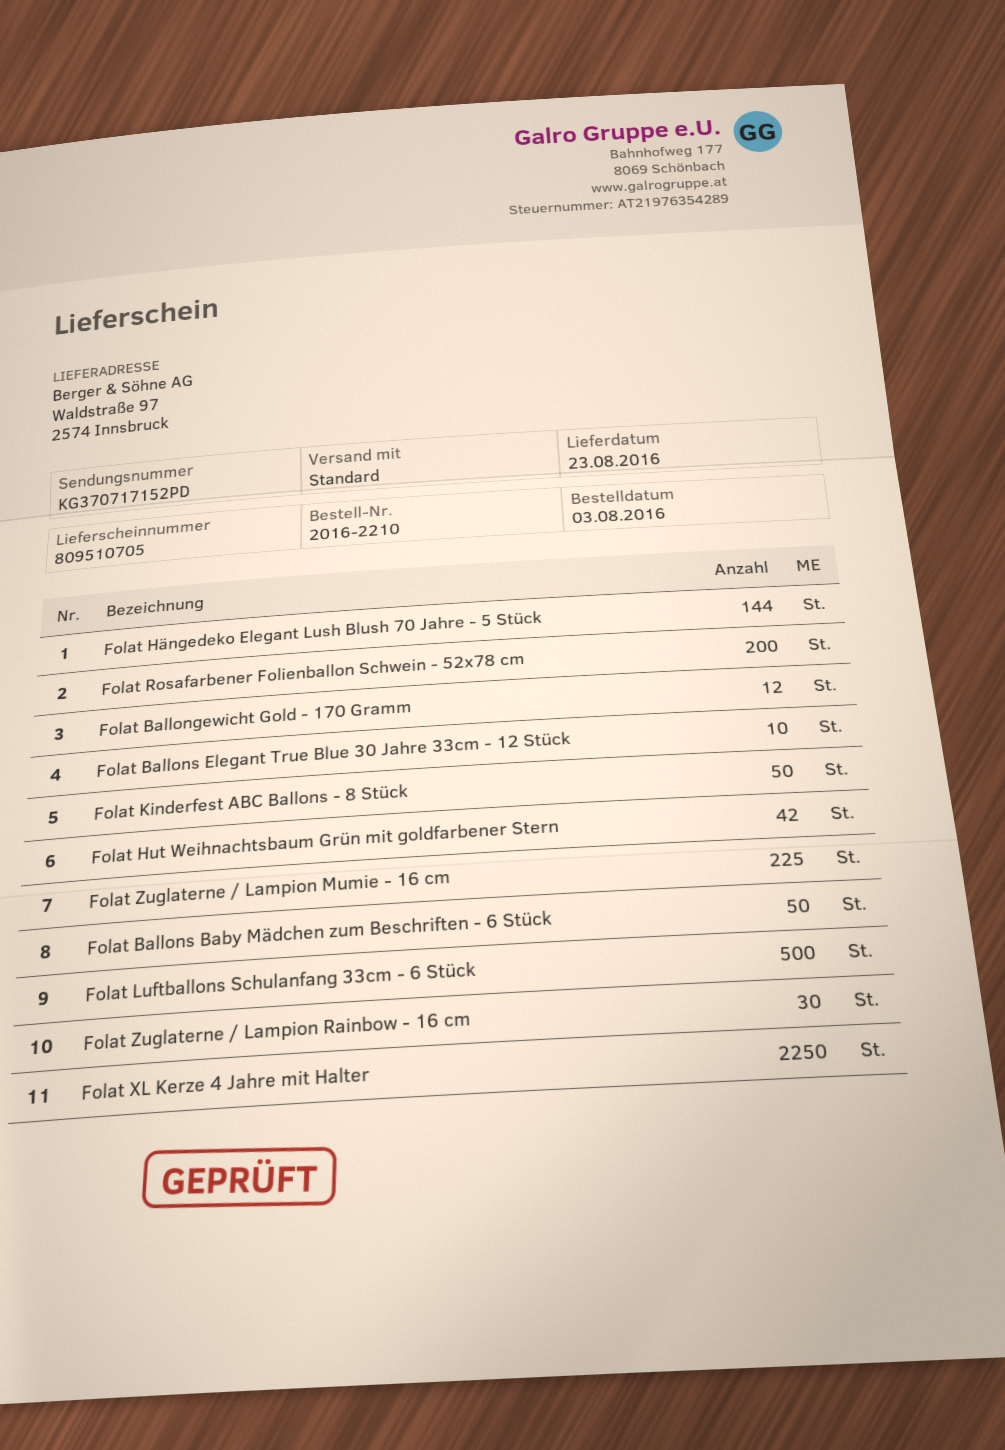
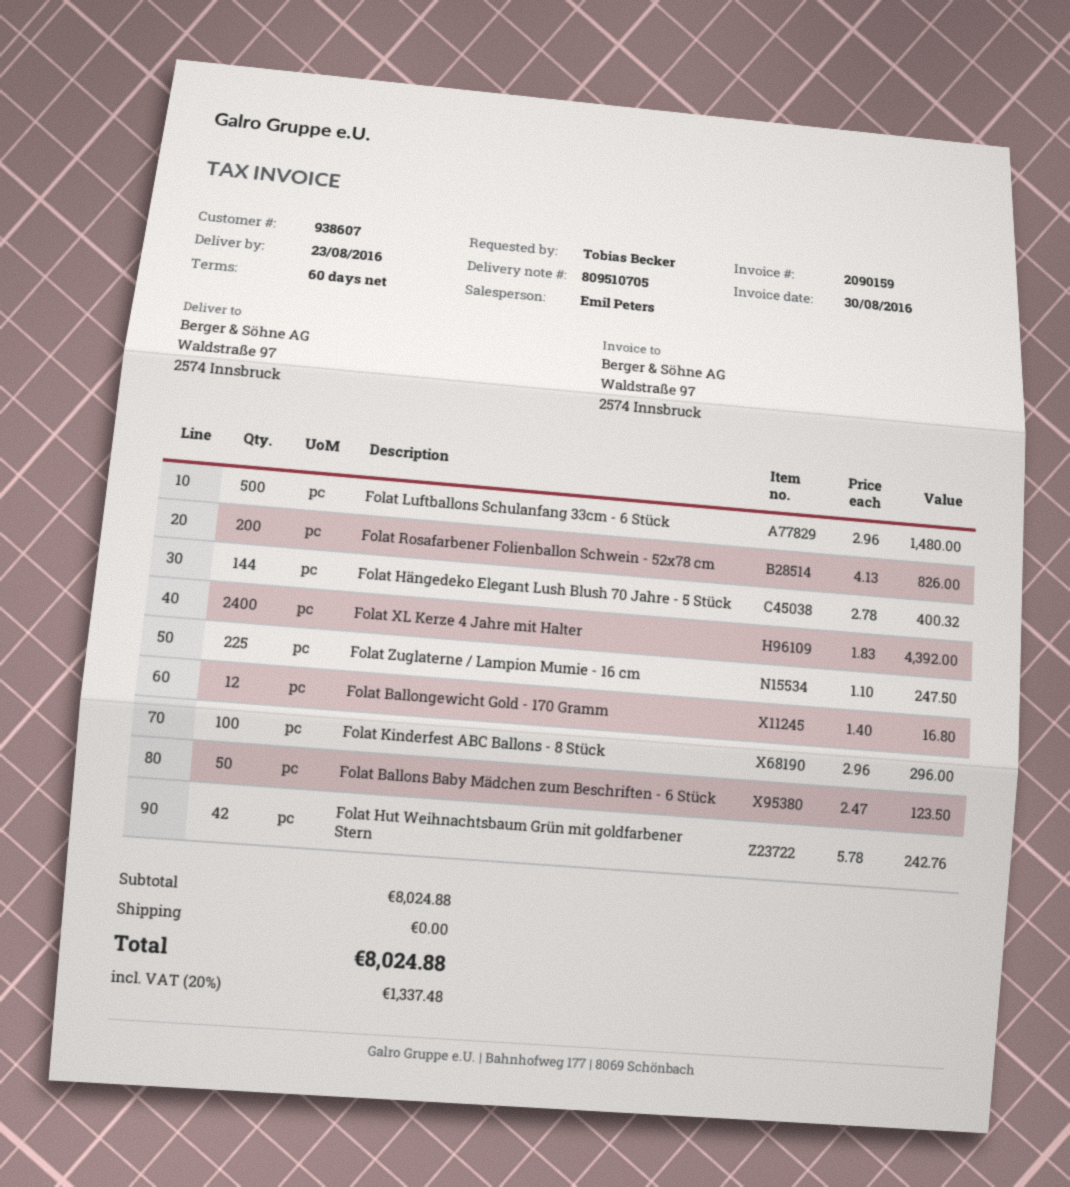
Folat Ballons Elegant True Blue 30 Jahre 33cm - 12 Stück: 10 -> none
Folat Kinderfest ABC Ballons - 8 Stück: 50 -> 100
Folat Zuglaterne / Lampion Rainbow - 16 cm: 30 -> none
Folat XL Kerze 4 Jahre mit Halter: 2250 -> 2400

